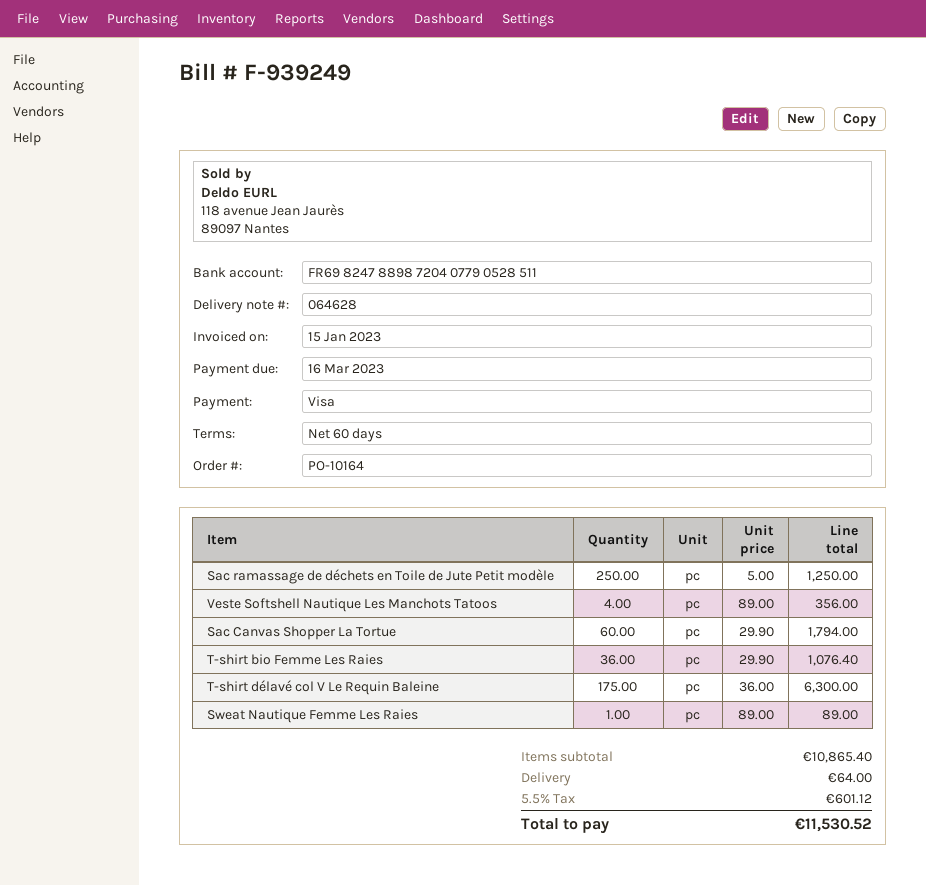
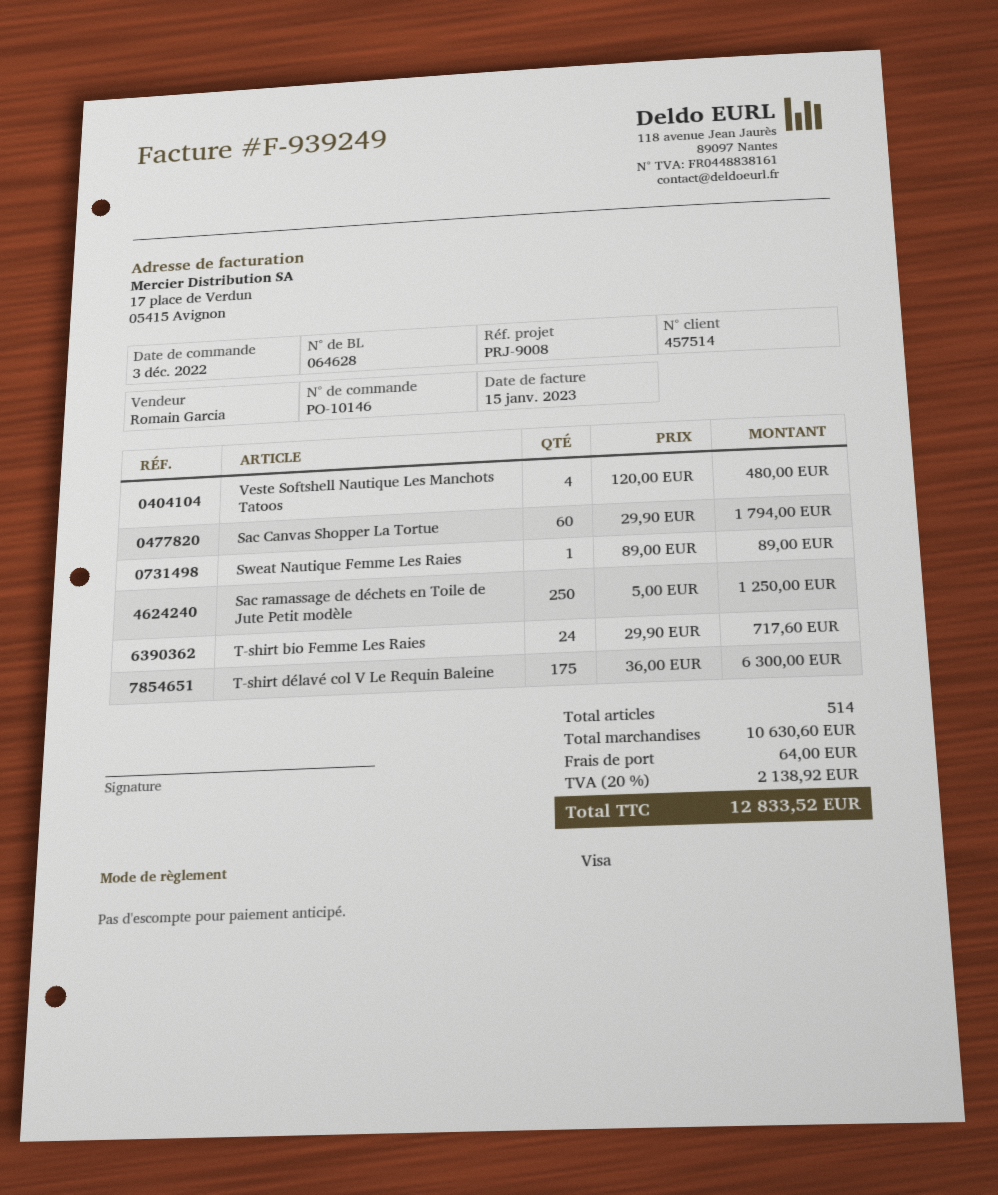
order number: PO-10164 -> PO-10146
Veste Softshell Nautique Les Manchots Tatoos: 4 x 89.00 = 356.00 -> 4 x 120.00 = 480.00
T-shirt bio Femme Les Raies: 36 x 29.90 = 1076.40 -> 24 x 29.90 = 717.60
subtotal: 10865.40 -> 10630.60
tax: 5.5% = 601.12 -> 20% = 2138.92
total: 11530.52 -> 12833.52

